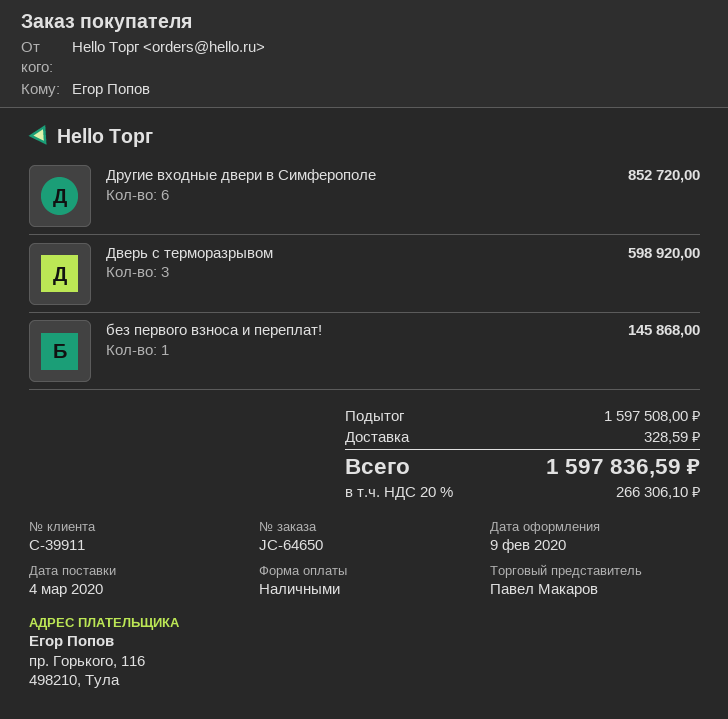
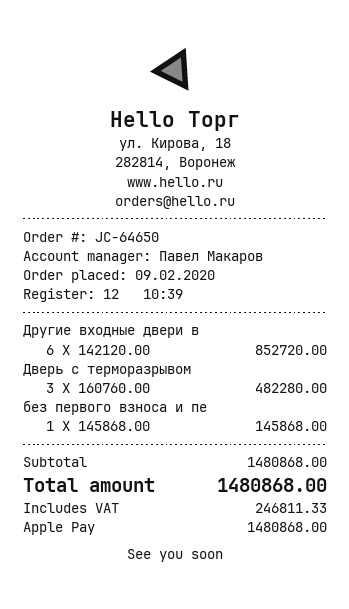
payment method: cash -> Apple Pay
Дверь с терморазрывом: 3 for 598920.00 -> 3 for 482280.00
subtotal: 1597508.00 -> 1480868.00
shipping: 328.59 -> none
tax: 266306.10 -> 246811.33
total: 1597836.59 -> 1480868.00

